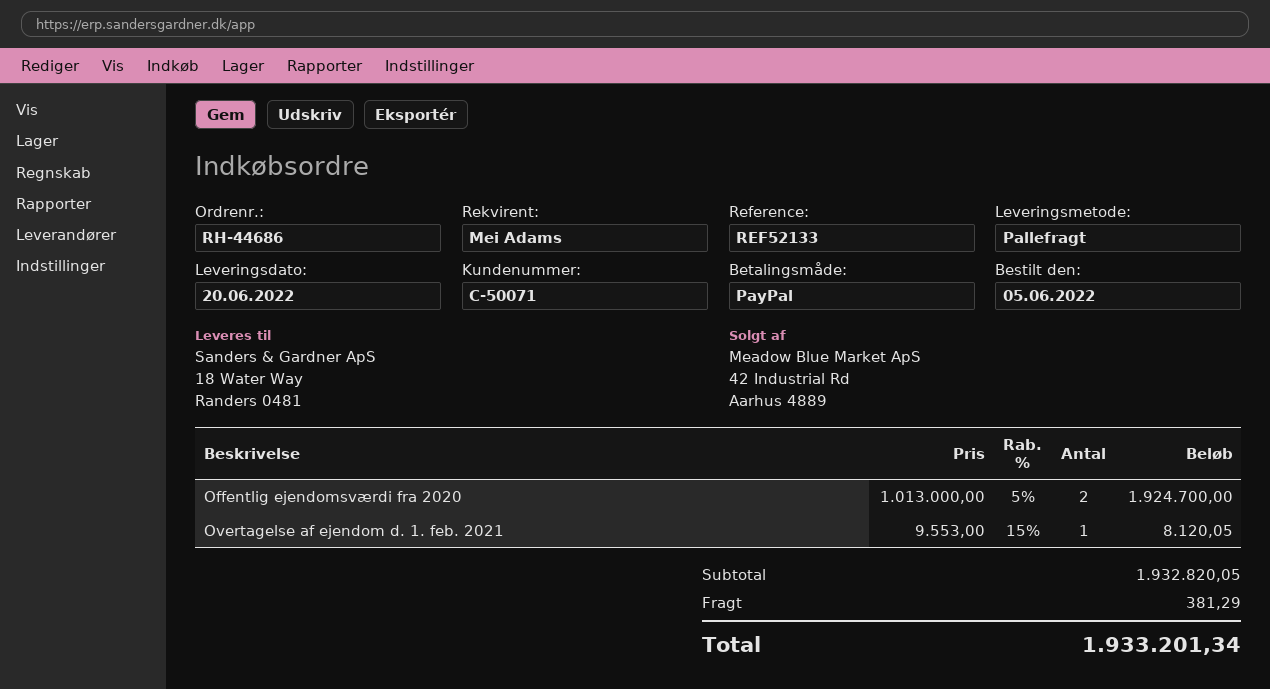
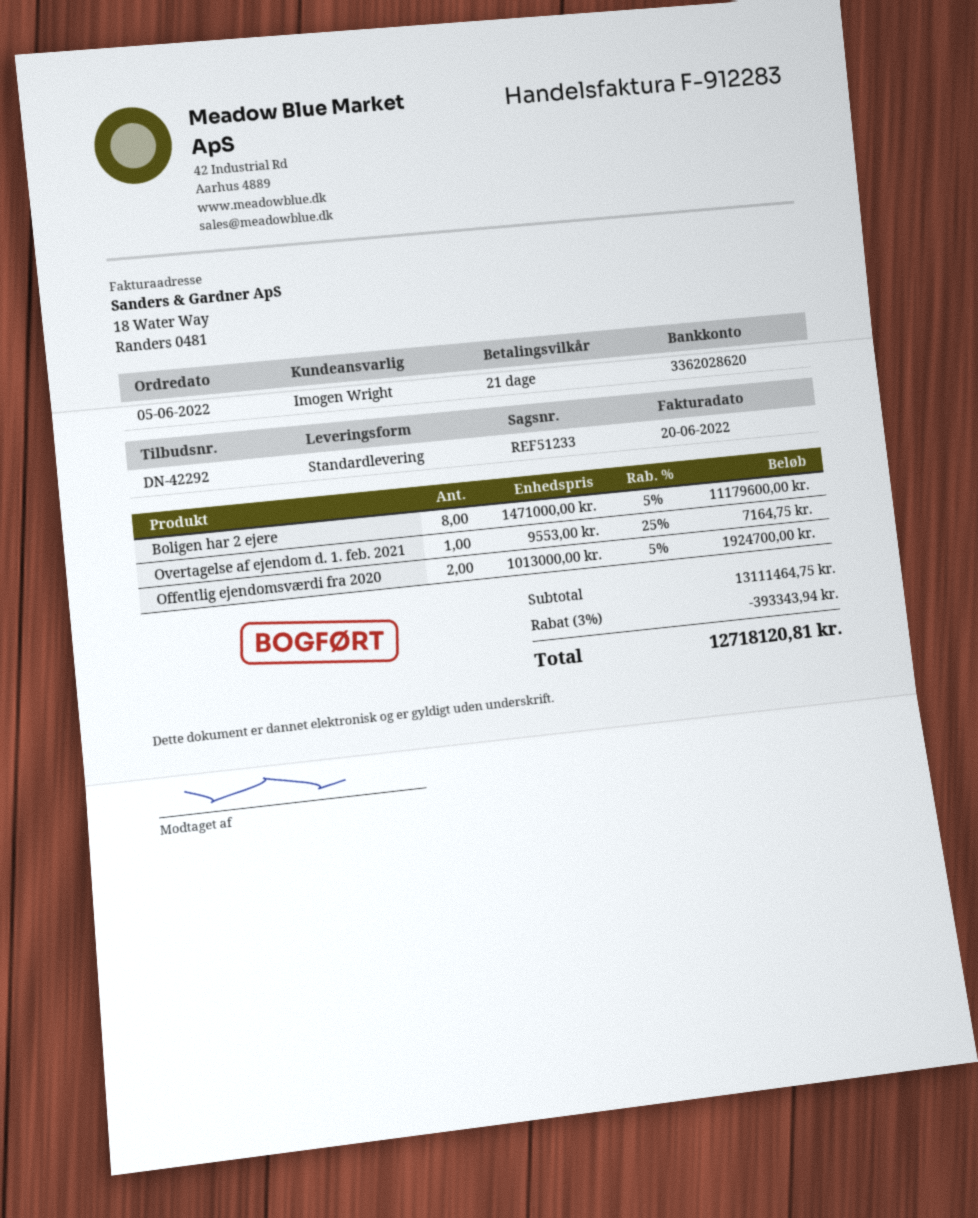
reference: REF52133 -> REF51233
shipping method: pallet freight -> standard
Overtagelse af ejendom d. 1. feb. 2021: 1 x 9553.00 - 15% = 8120.05 -> 1 x 9553.00 - 25% = 7164.75
Boligen har 2 ejere: none -> 8 x 1471000.00 - 5% = 11179600.00
subtotal: 1932820.05 -> 13111464.75
discount: none -> 3% = 393343.94
shipping: 381.29 -> none
total: 1933201.34 -> 12718120.81

